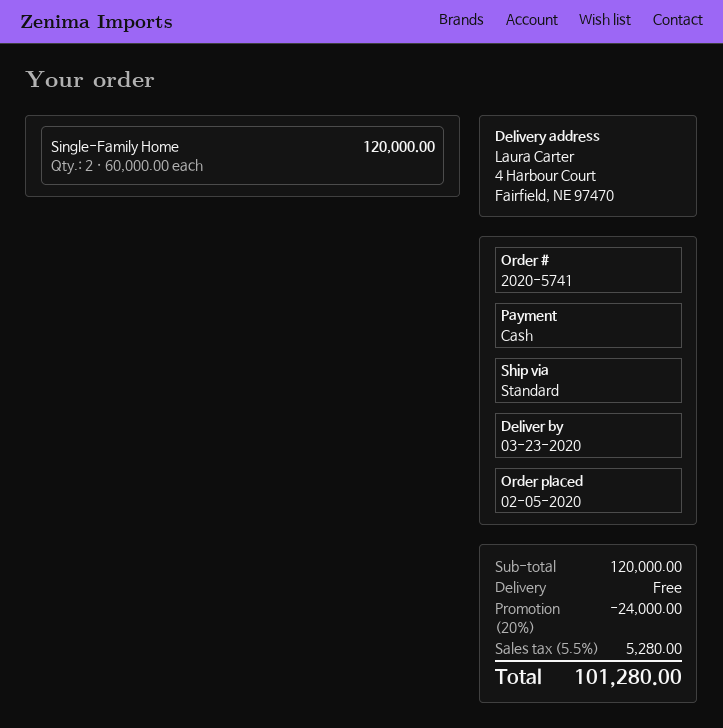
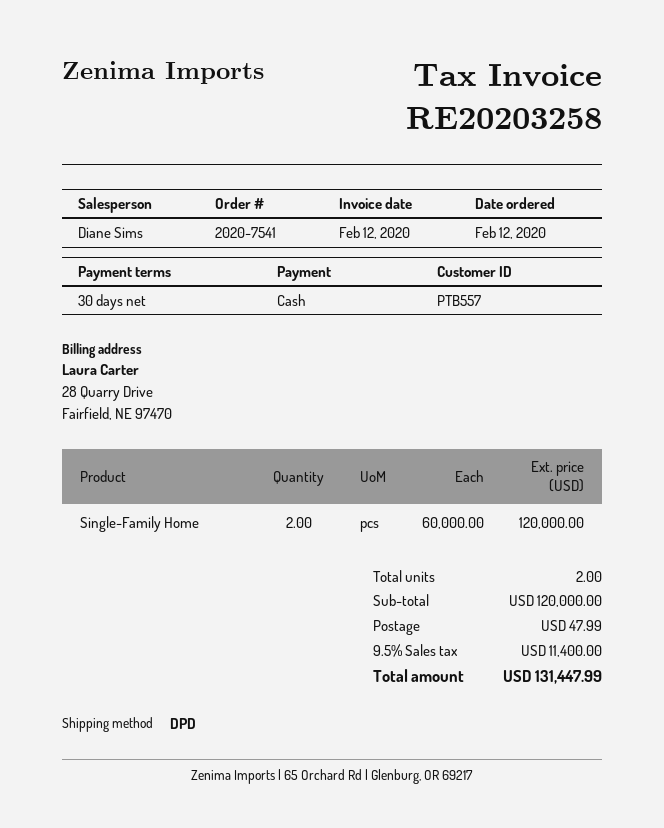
order number: 2020-5741 -> 2020-7541
order date: 2020-02-05 -> 2020-02-12
shipping method: standard -> DPD
discount: 20% = 24000.00 -> none
shipping: 0.00 -> 47.99
tax: 5.5% = 5280.00 -> 9.5% = 11400.00
total: 101280.00 -> 131447.99

